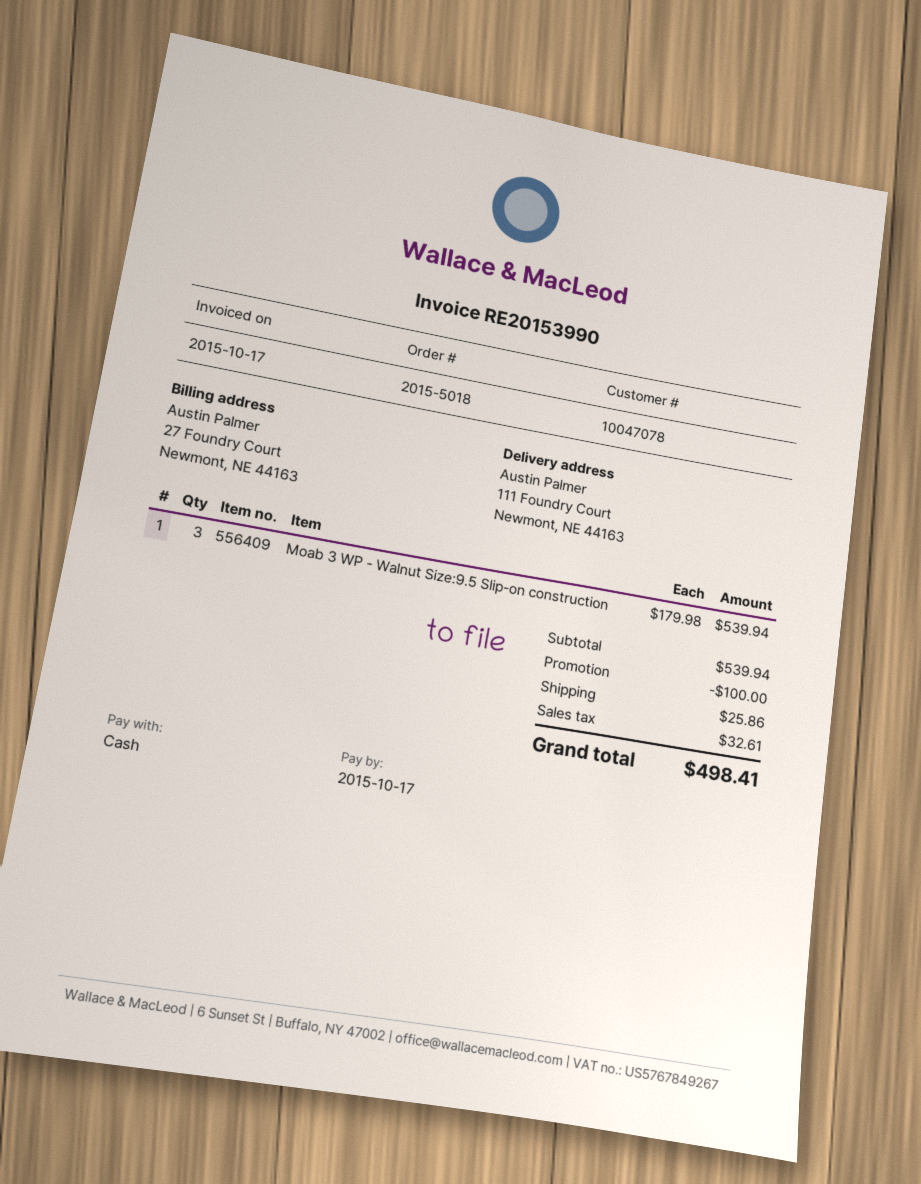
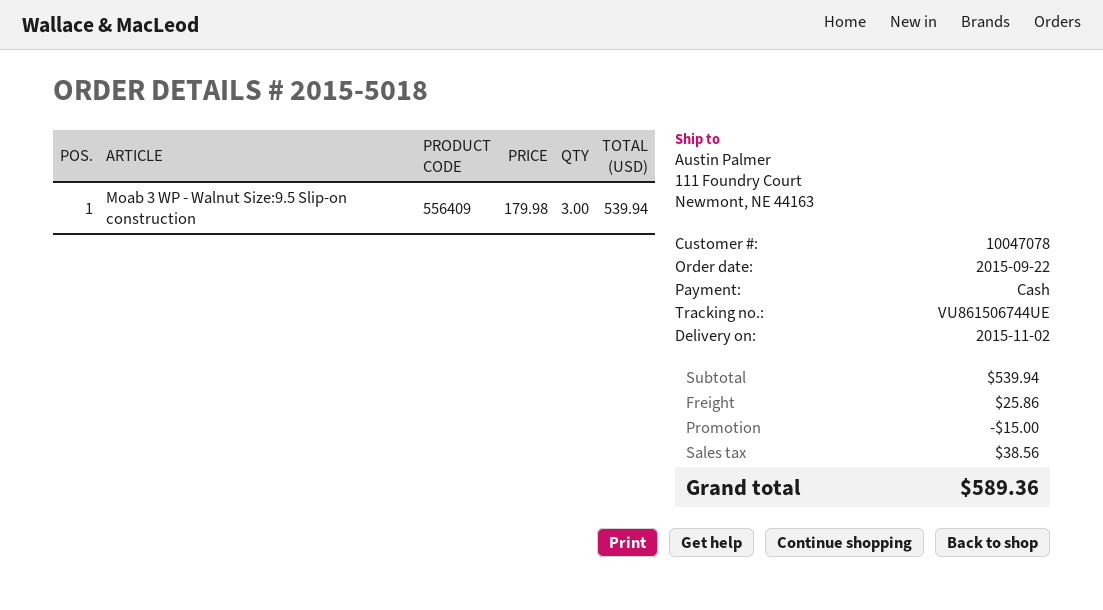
discount: 100.00 -> 15.00
tax: 32.61 -> 38.56
total: 498.41 -> 589.36

